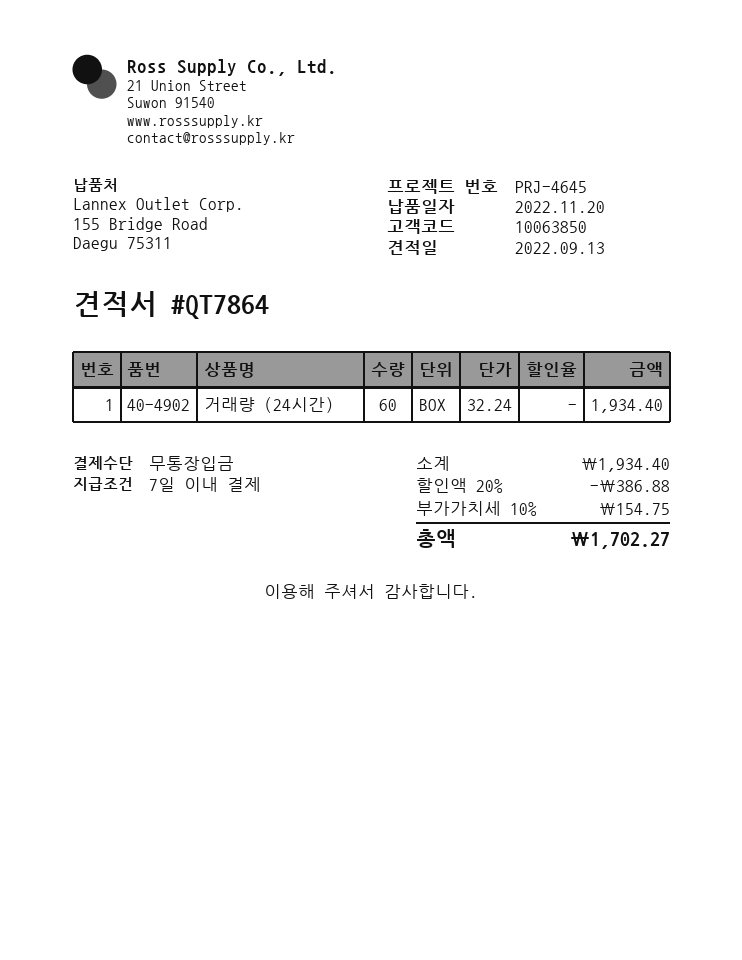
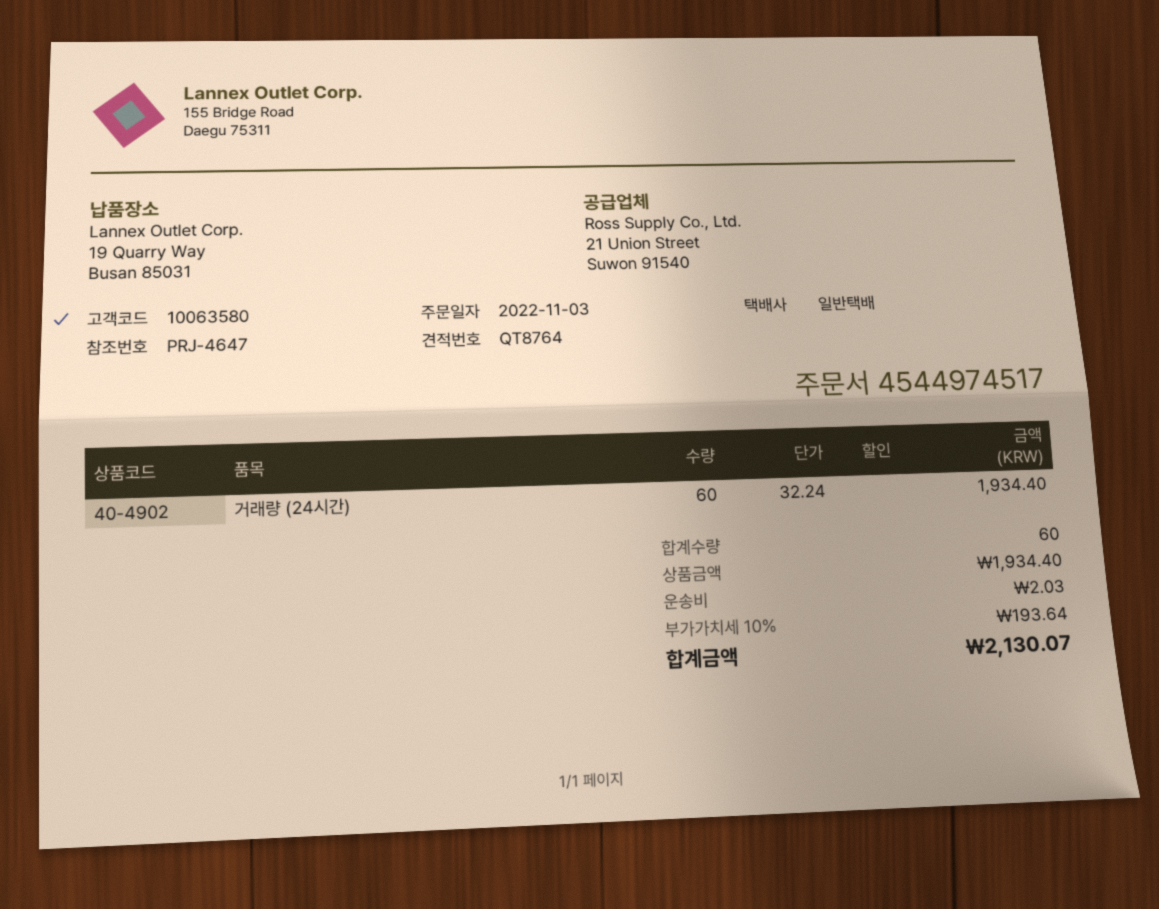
quote number: QT7864 -> QT8764
customer number: 10063850 -> 10063580
reference: PRJ-4645 -> PRJ-4647
ship to: 155 Bridge Road, Daegu 75311 -> 19 Quarry Way, Busan 85031
discount: 20% = 386.88 -> none
shipping: none -> 2.03
tax: 10% = 154.75 -> 10% = 193.64
total: 1702.27 -> 2130.07

